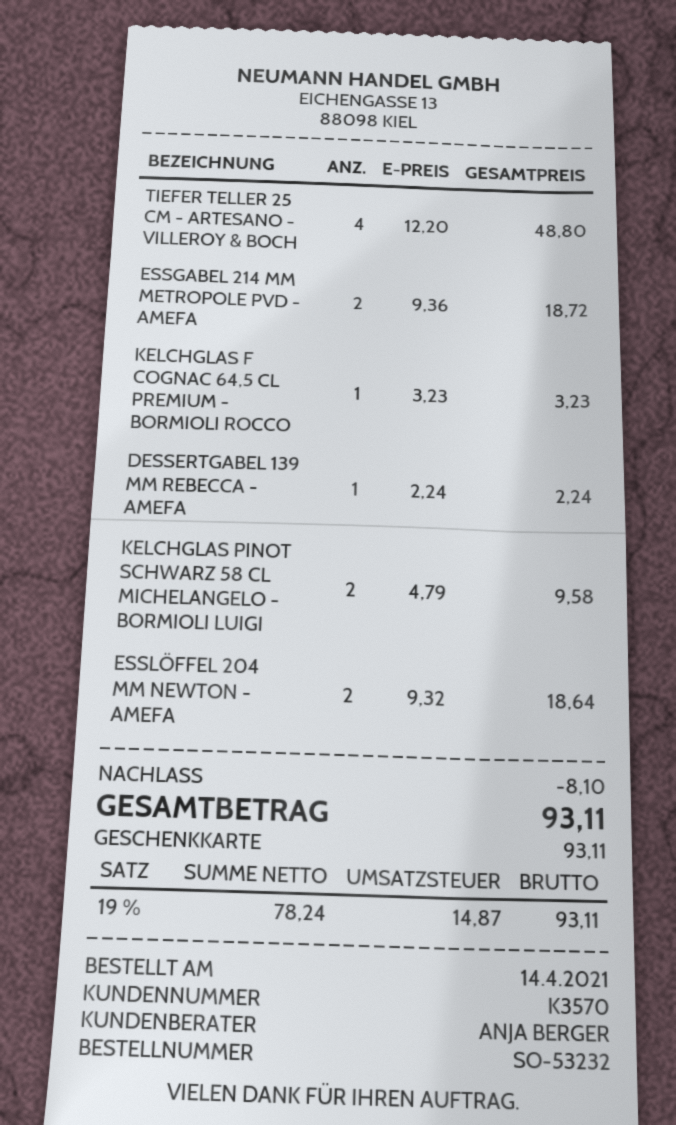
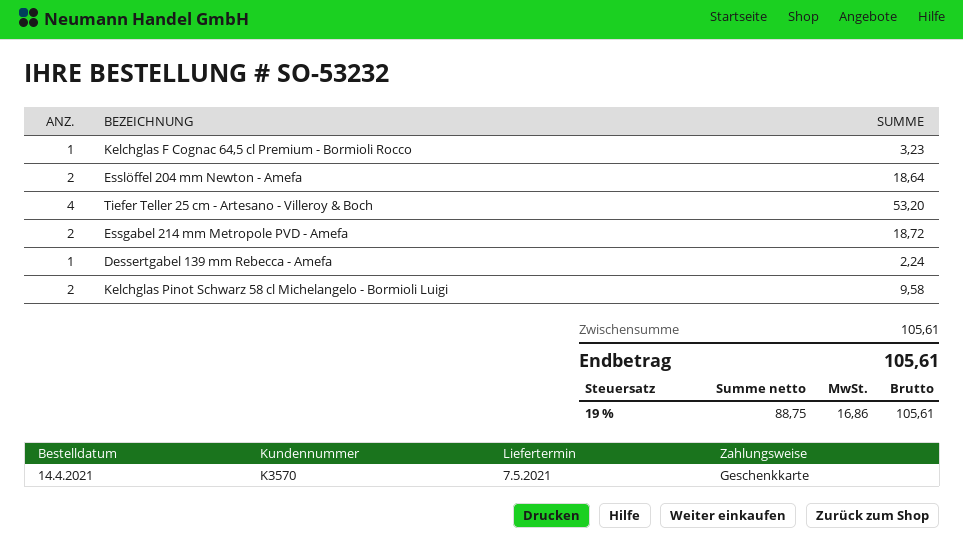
TIEFER TELLER 25 CM - ARTESANO - VILLEROY & BOCH: 4 for 48.80 -> 4 for 53.20
discount: 8.10 -> none
net: 78.24 -> 88.75
tax: 19% = 14.87 -> 19% = 16.86
total: 93.11 -> 105.61

